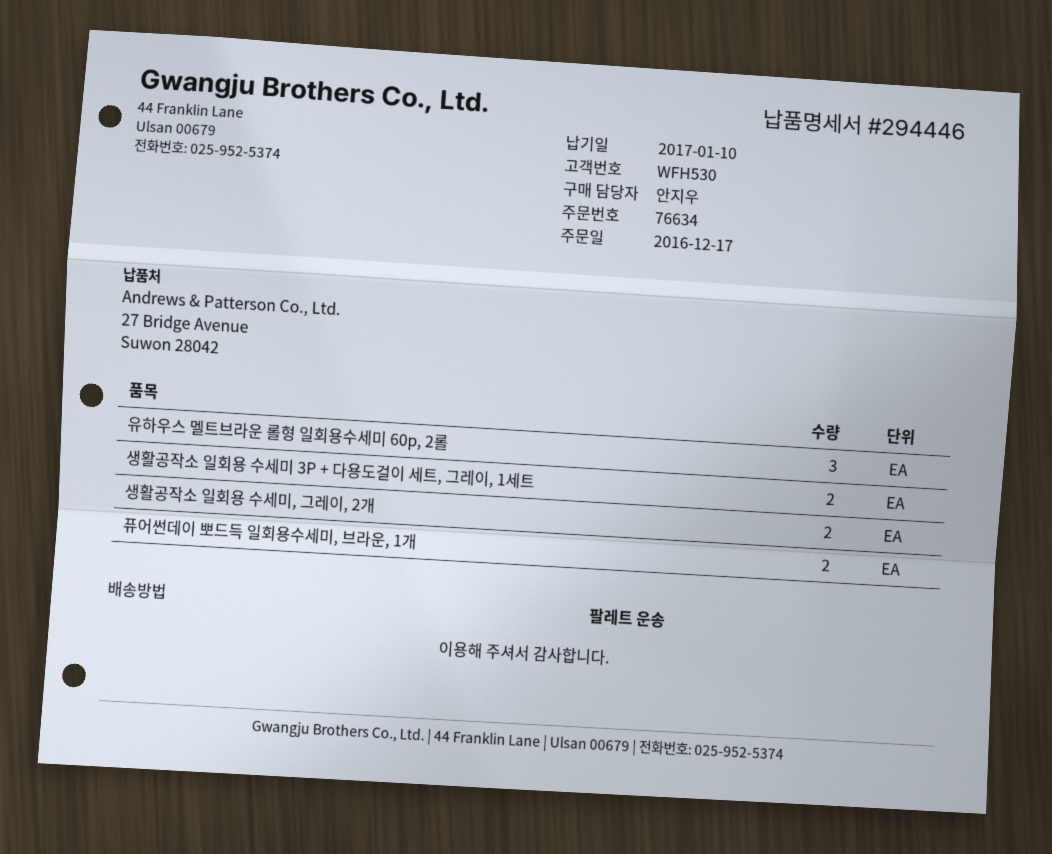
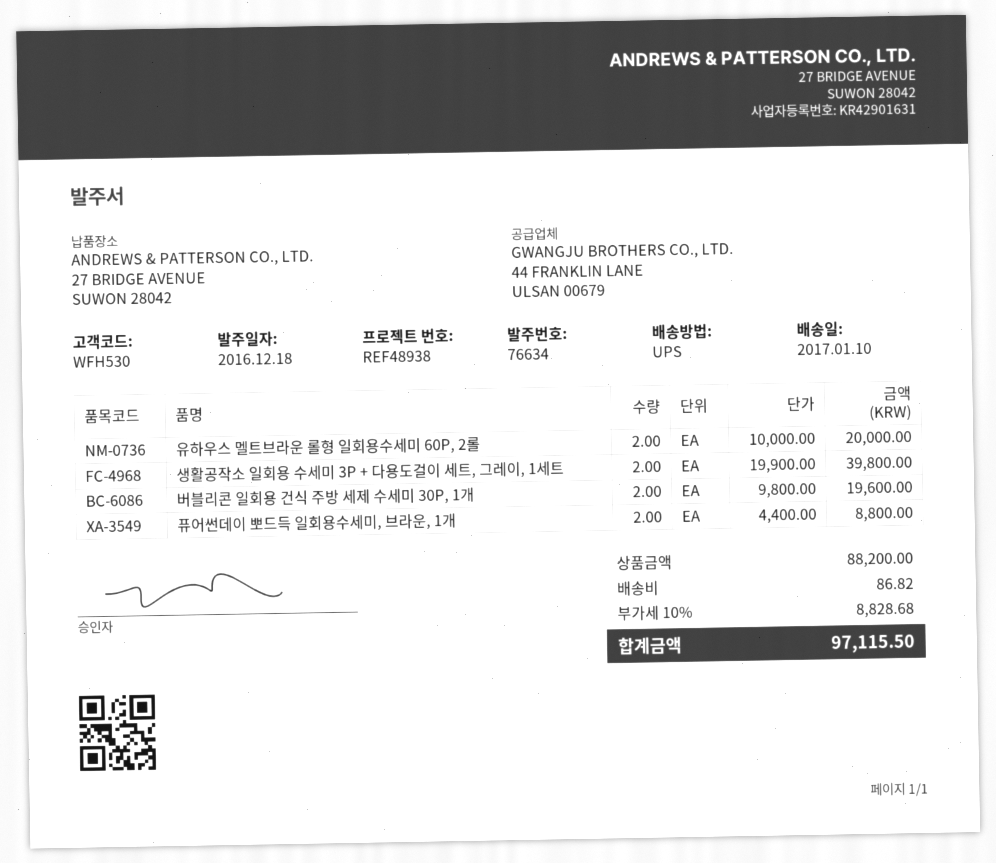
order date: 2016-12-17 -> 2016-12-18
shipping method: pallet freight -> UPS
유하우스 멜트브라운 롤형 일회용수세미 60p, 2롤: 3 -> 2
생활공작소 일회용 수세미, 그레이, 2개: 2 -> none
버블리콘 일회용 건식 주방 세제 수세미 30P, 1개: none -> 2

